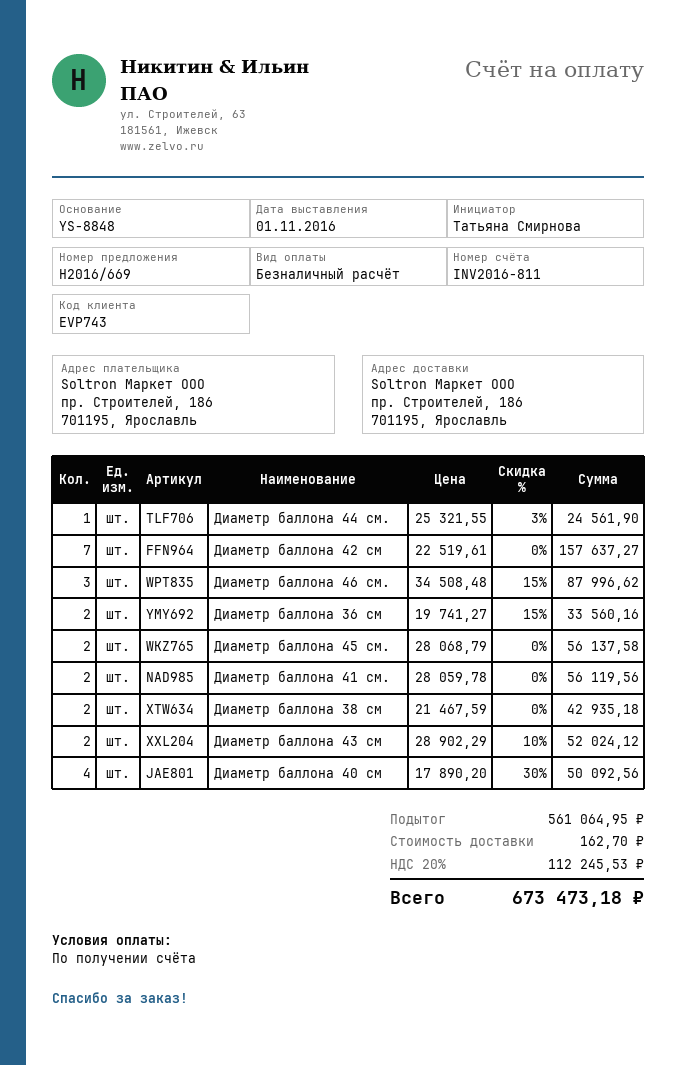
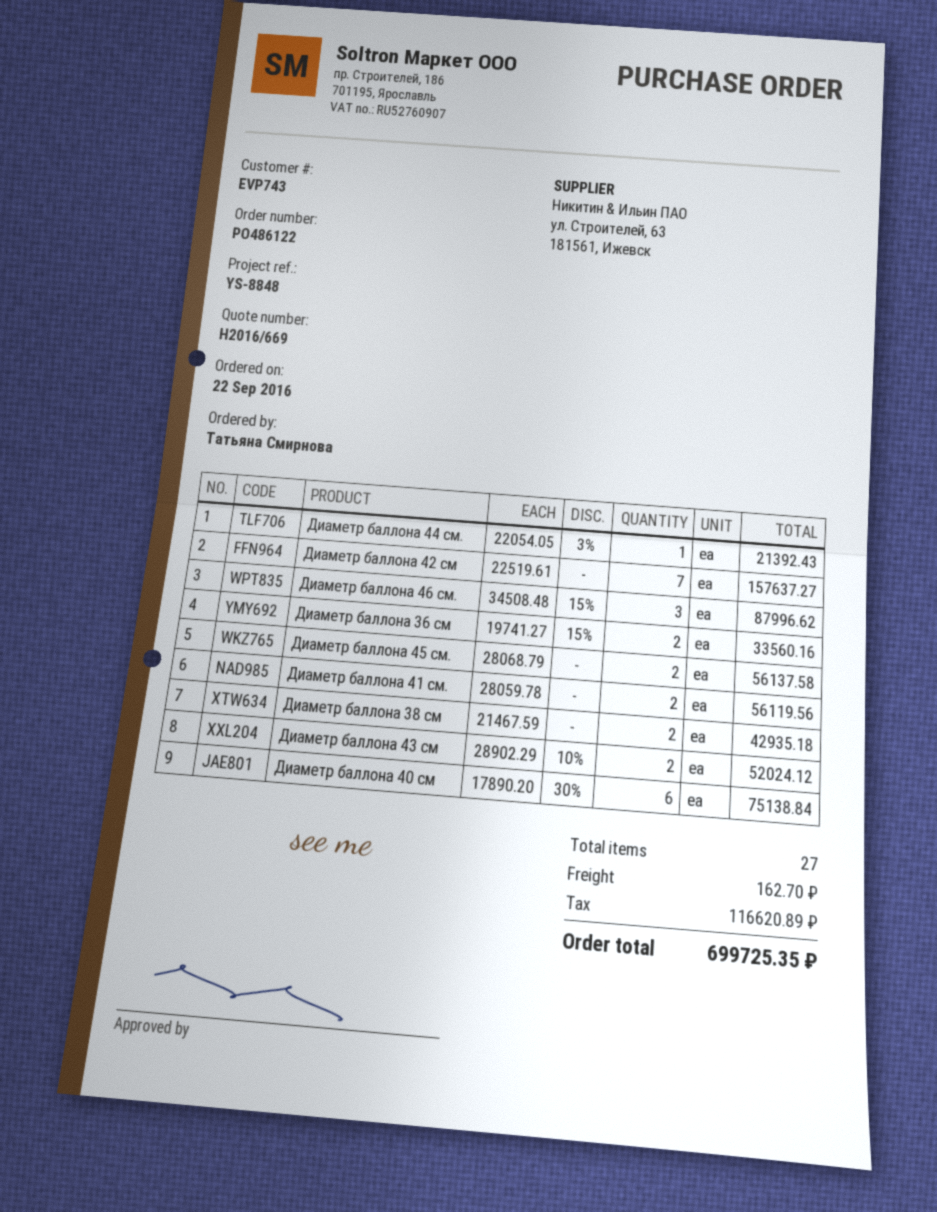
Диаметр баллона 44 см.: 1 x 25321.55 - 3% = 24561.90 -> 1 x 22054.05 - 3% = 21392.43
Диаметр баллона 40 см: 4 x 17890.20 - 30% = 50092.56 -> 6 x 17890.20 - 30% = 75138.84
tax: 112245.53 -> 116620.89
total: 673473.18 -> 699725.35

